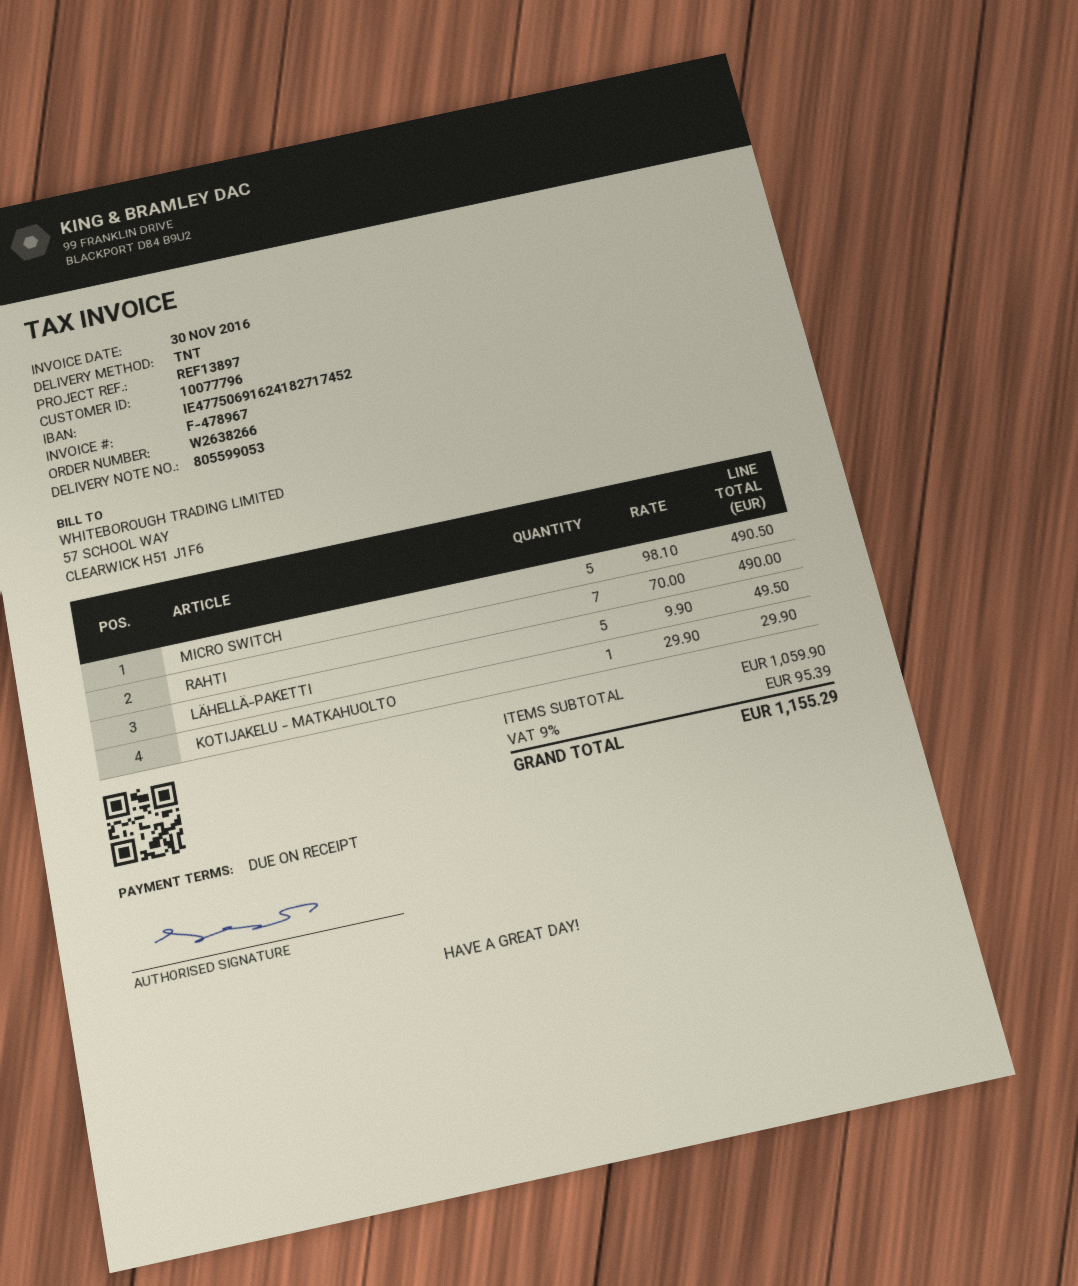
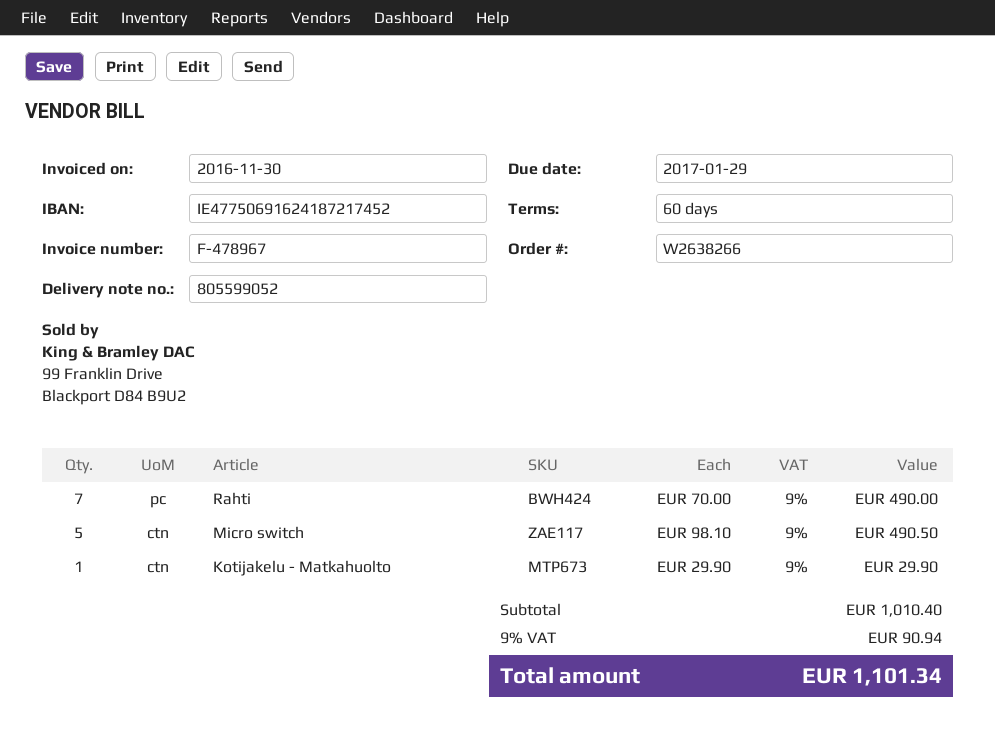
delivery note number: 805599053 -> 805599052
payment terms: on receipt -> 60 days
bank account: IE47750691624182717452 -> IE47750691624187217452
LÄHELLÄ-PAKETTI: 5 x 9.90 = 49.50 -> none
subtotal: 1059.90 -> 1010.40
tax: 9% = 95.39 -> 9% = 90.94
total: 1155.29 -> 1101.34

